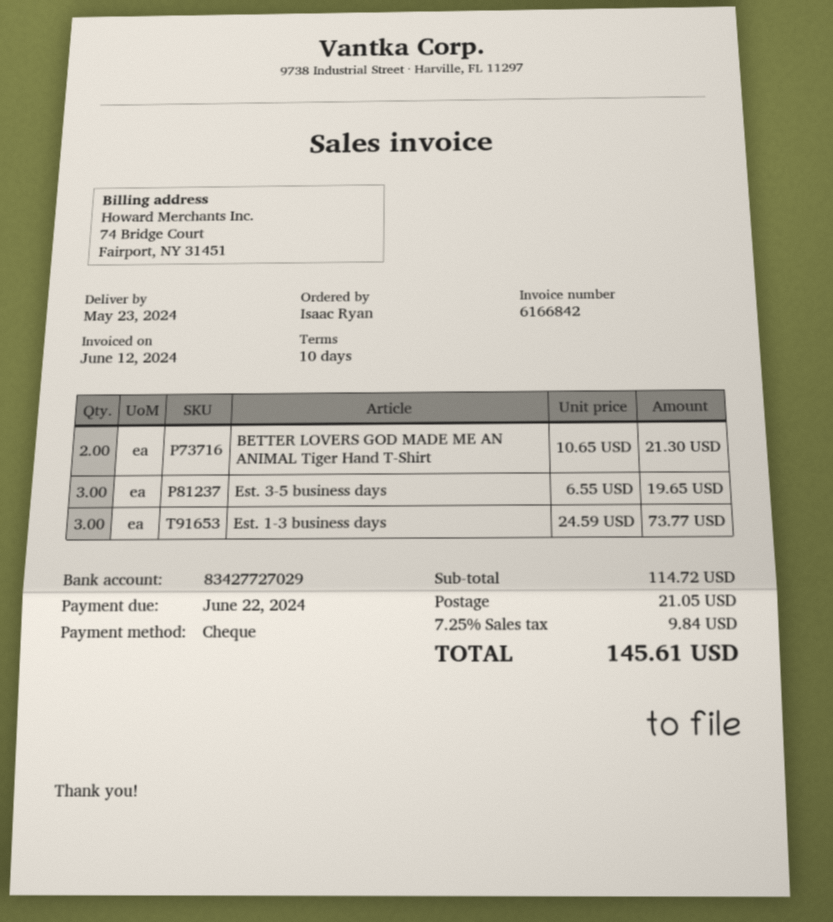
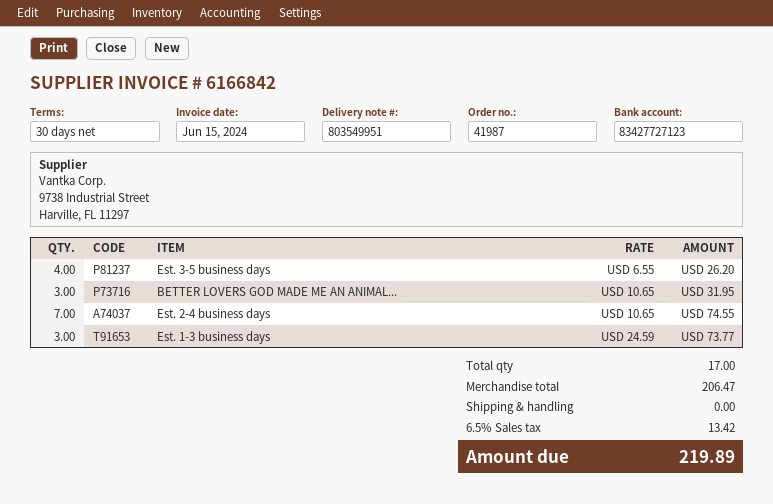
invoice date: 2024-06-12 -> 2024-06-15
payment terms: 10 days -> 30 days
bank account: 83427727029 -> 83427727123
BETTER LOVERS GOD MADE ME AN ANIMAL Tiger Hand T-Shirt: 2 x 10.65 = 21.30 -> 3 x 10.65 = 31.95
Est. 3-5 business days: 3 x 6.55 = 19.65 -> 4 x 6.55 = 26.20
Est. 2-4 business days: none -> 7 x 10.65 = 74.55
subtotal: 114.72 -> 206.47
shipping: 21.05 -> 0.00
tax: 7.25% = 9.84 -> 6.5% = 13.42
total: 145.61 -> 219.89

